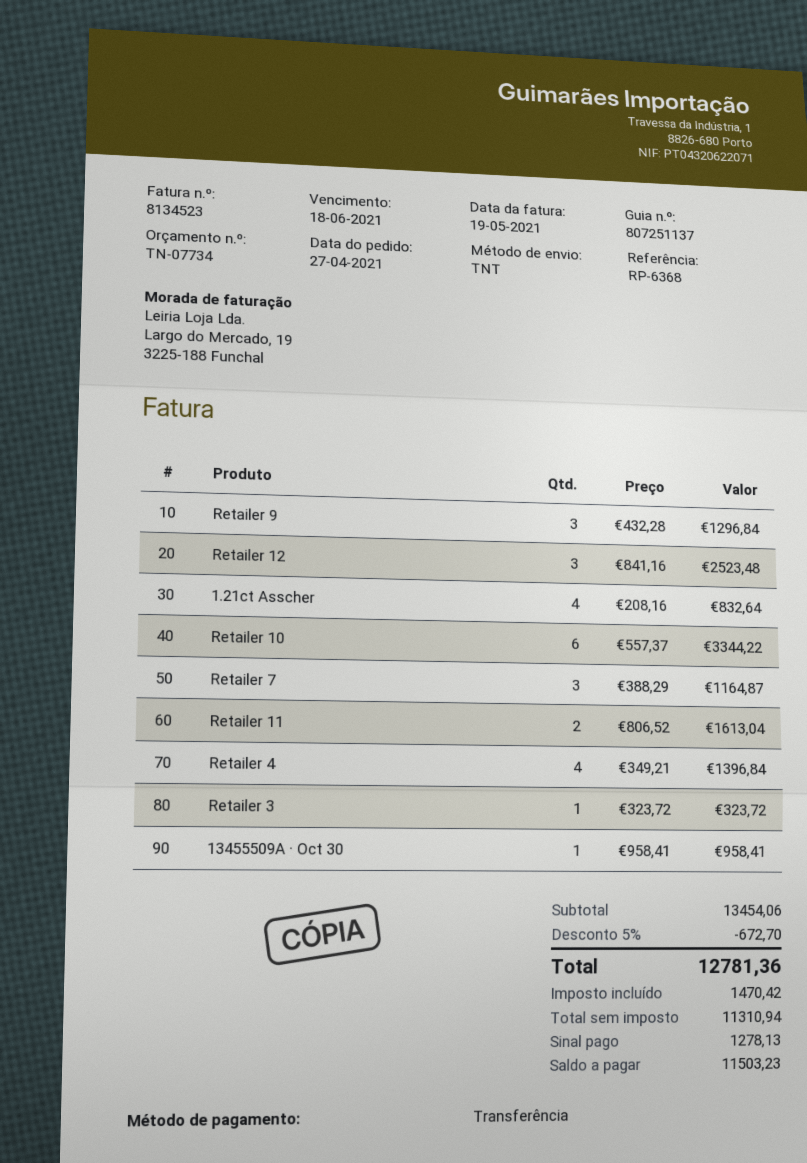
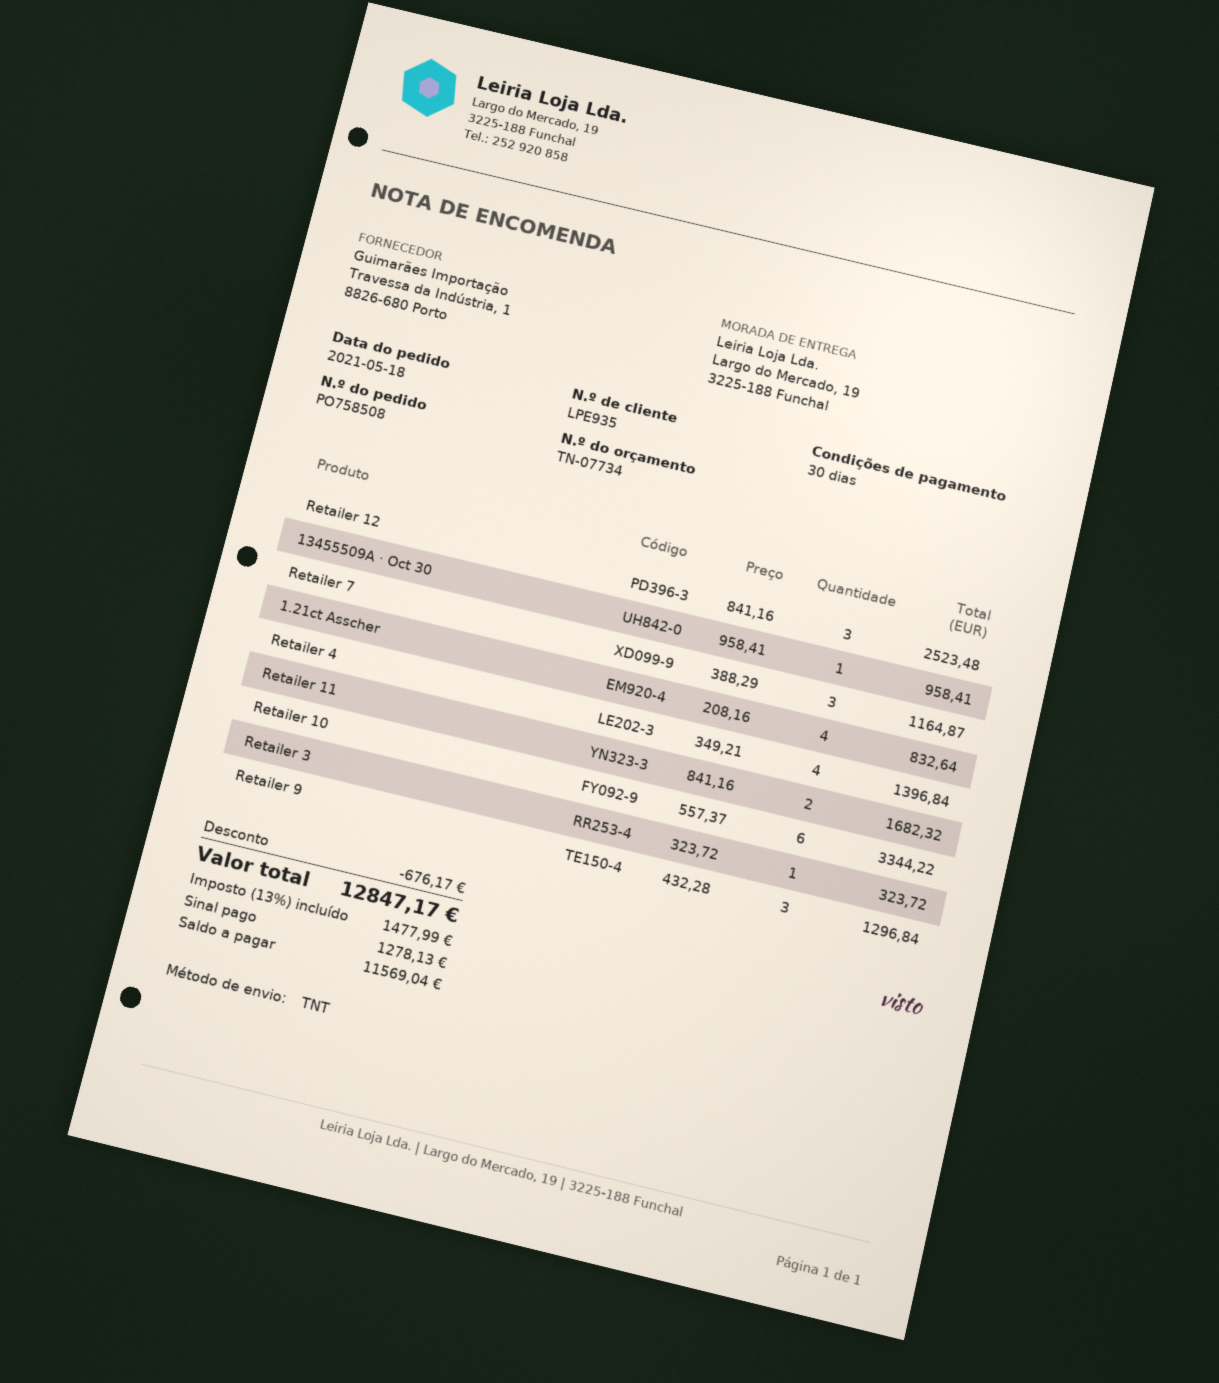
order date: 2021-04-27 -> 2021-05-18
Retailer 11: 2 x 806.52 = 1613.04 -> 2 x 841.16 = 1682.32
discount: 672.70 -> 676.17
tax: 1470.42 -> 1477.99
total: 12781.36 -> 12847.17
balance: 11503.23 -> 11569.04

